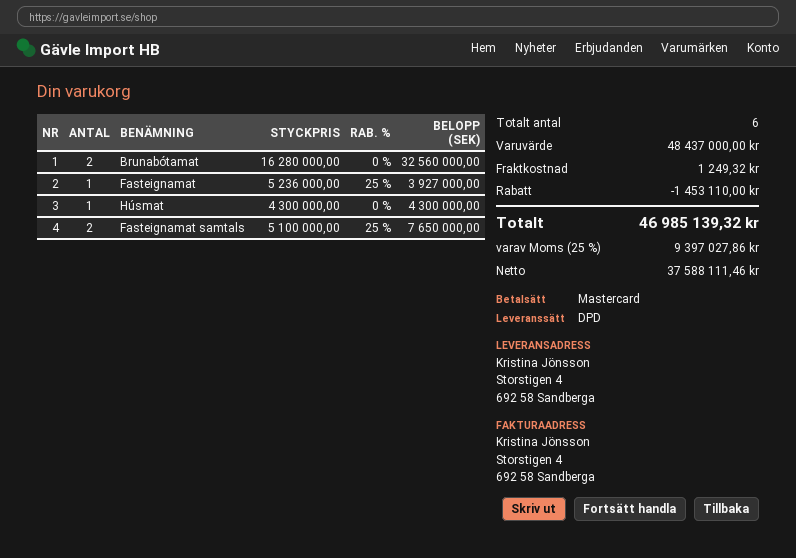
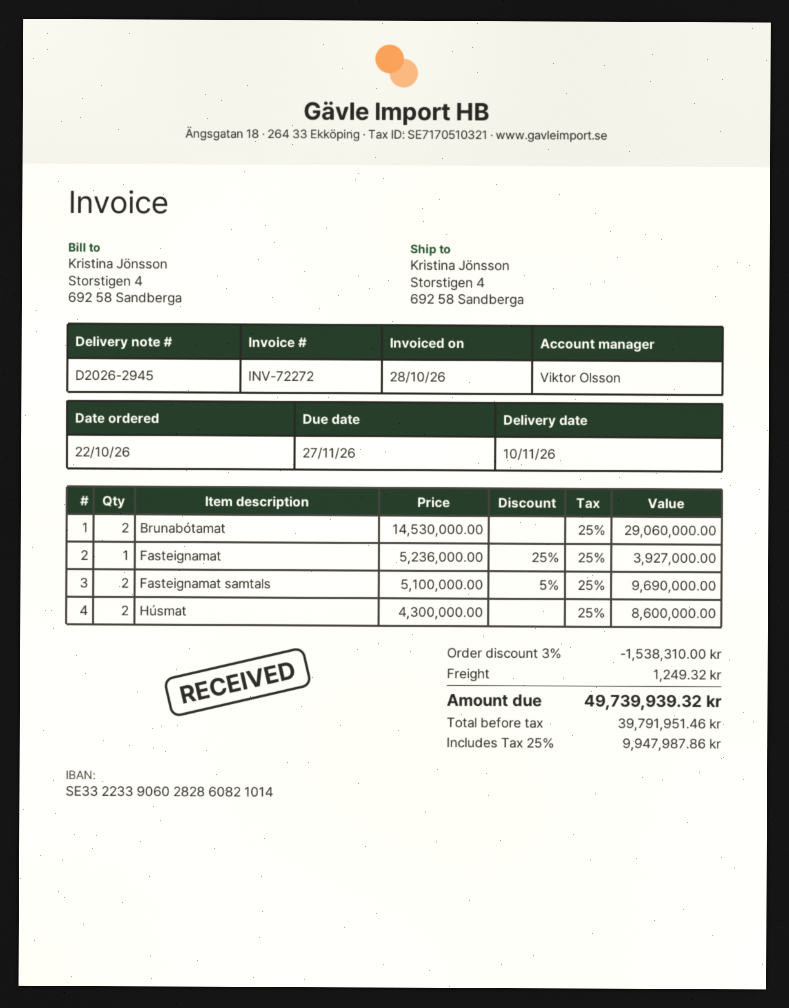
Brunabótamat: 2 x 16280000.00 = 32560000.00 -> 2 x 14530000.00 = 29060000.00
Húsmat: 1 x 4300000.00 = 4300000.00 -> 2 x 4300000.00 = 8600000.00
Fasteignamat samtals: 2 x 5100000.00 - 25% = 7650000.00 -> 2 x 5100000.00 - 5% = 9690000.00
discount: 1453110.00 -> 1538310.00
net: 37588111.46 -> 39791951.46
tax: 25% = 9397027.86 -> 25% = 9947987.86
total: 46985139.32 -> 49739939.32

